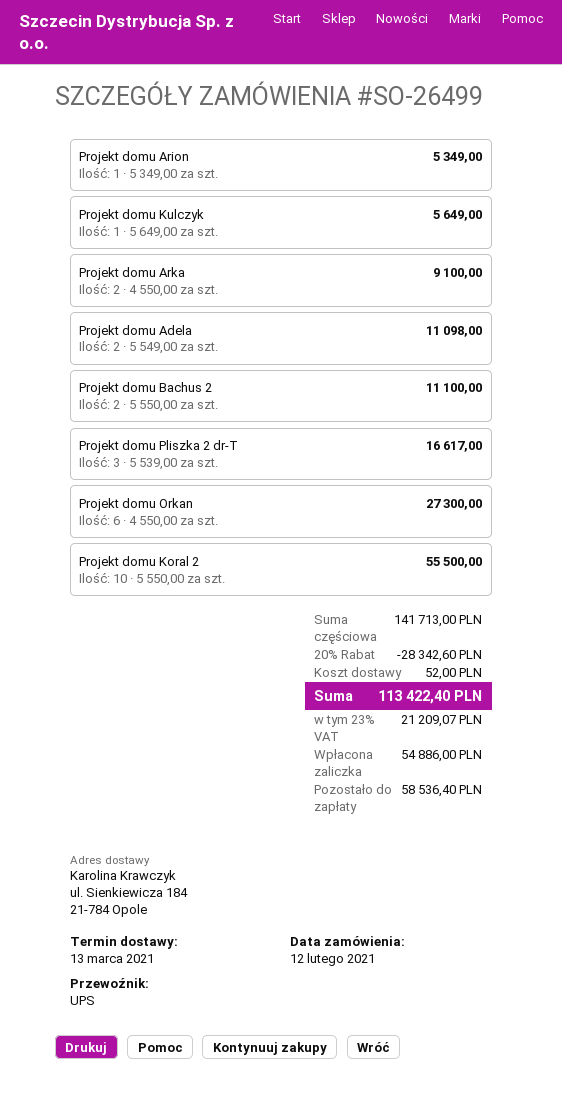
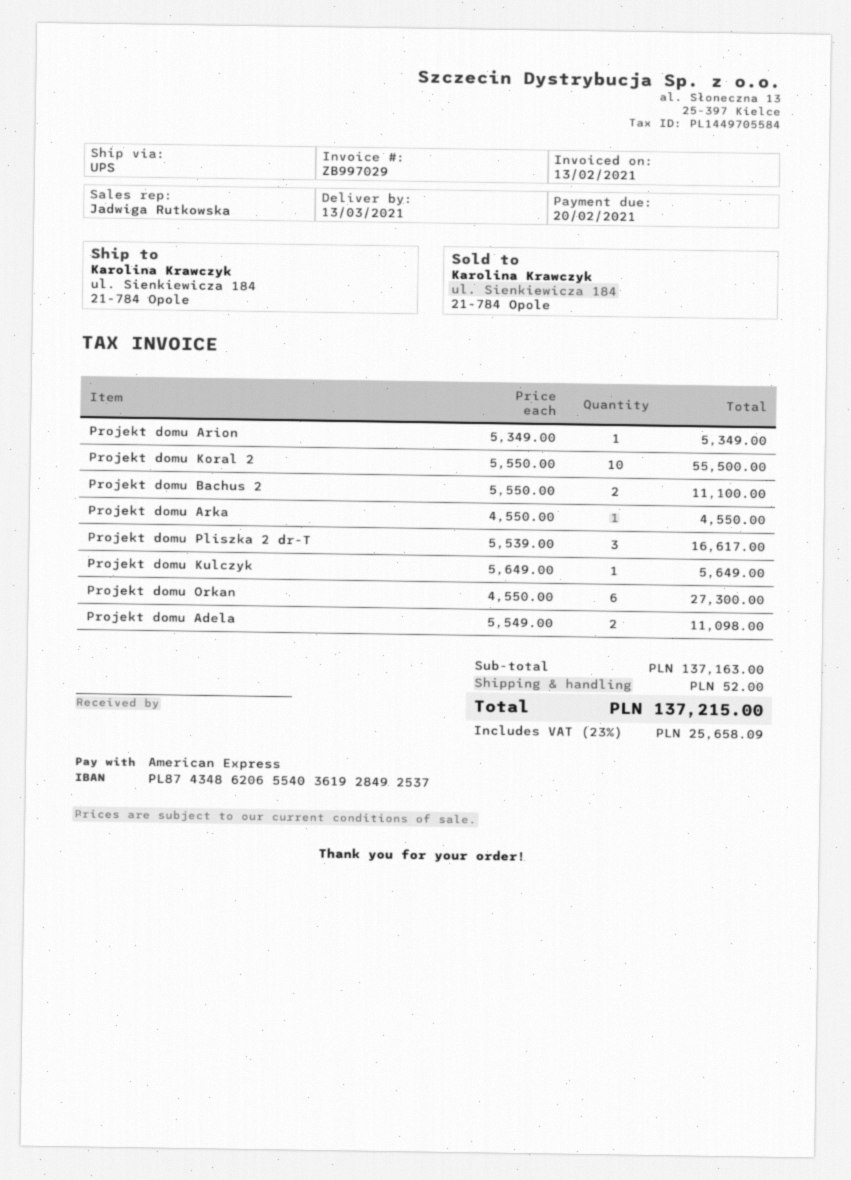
Projekt domu Arka: 2 x 4550.00 = 9100.00 -> 1 x 4550.00 = 4550.00
subtotal: 141713.00 -> 137163.00
discount: 20% = 28342.60 -> none
tax: 23% = 21209.07 -> 23% = 25658.09
total: 113422.40 -> 137215.00

